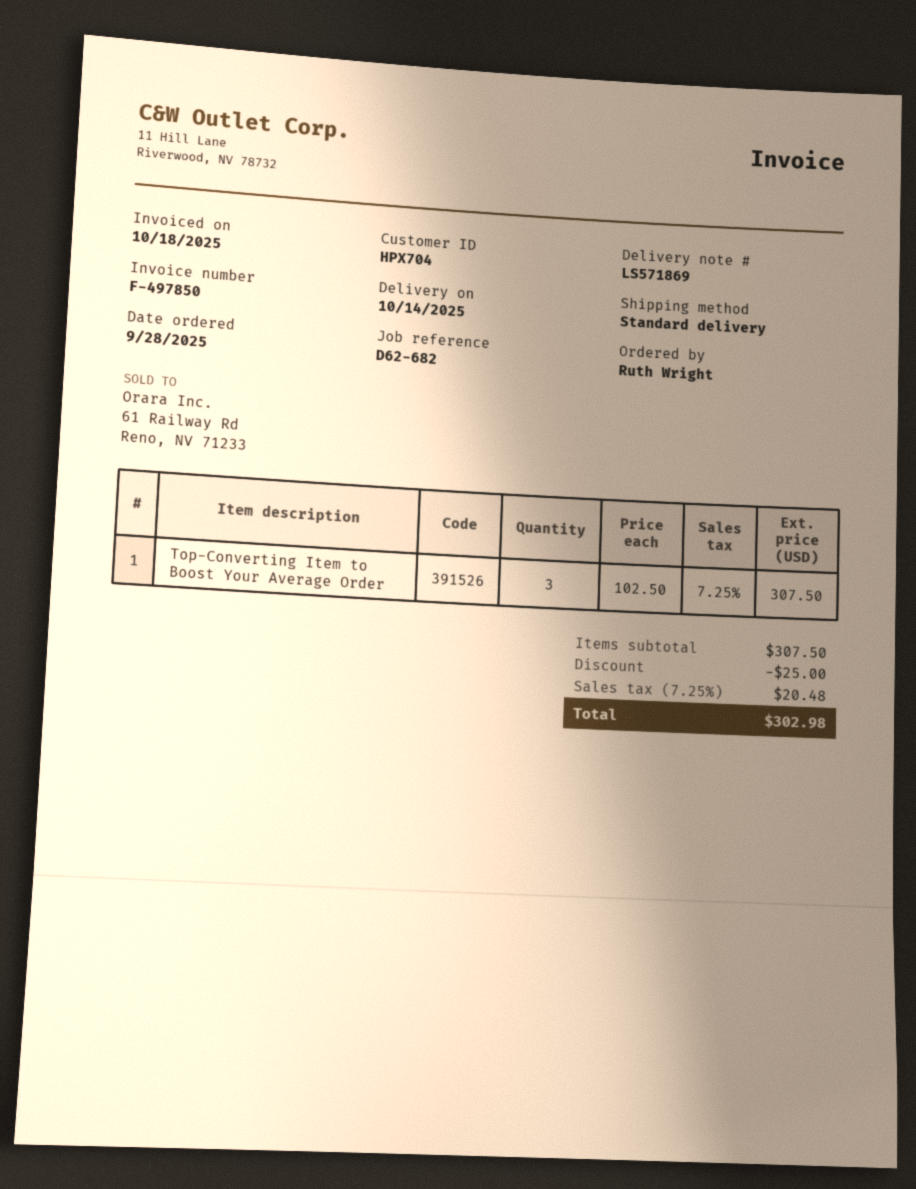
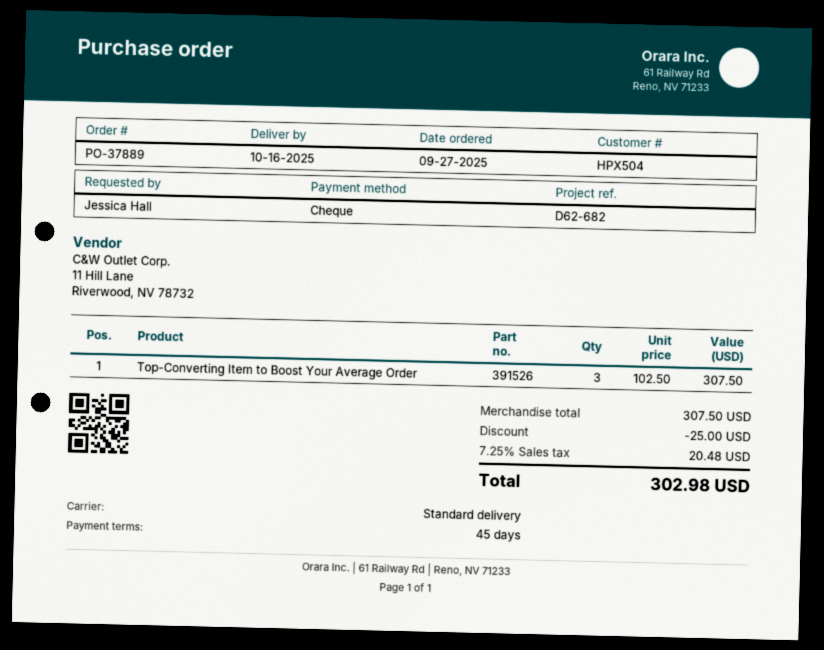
order date: 2025-09-28 -> 2025-09-27
delivery date: 2025-10-14 -> 2025-10-16
customer number: HPX704 -> HPX504
ordered by: Ruth Wright -> Jessica Hall

